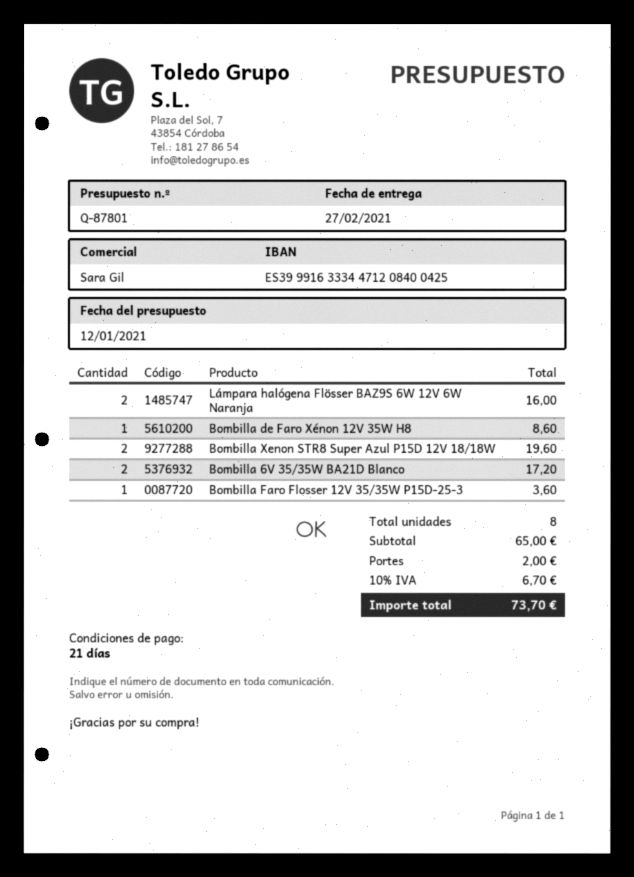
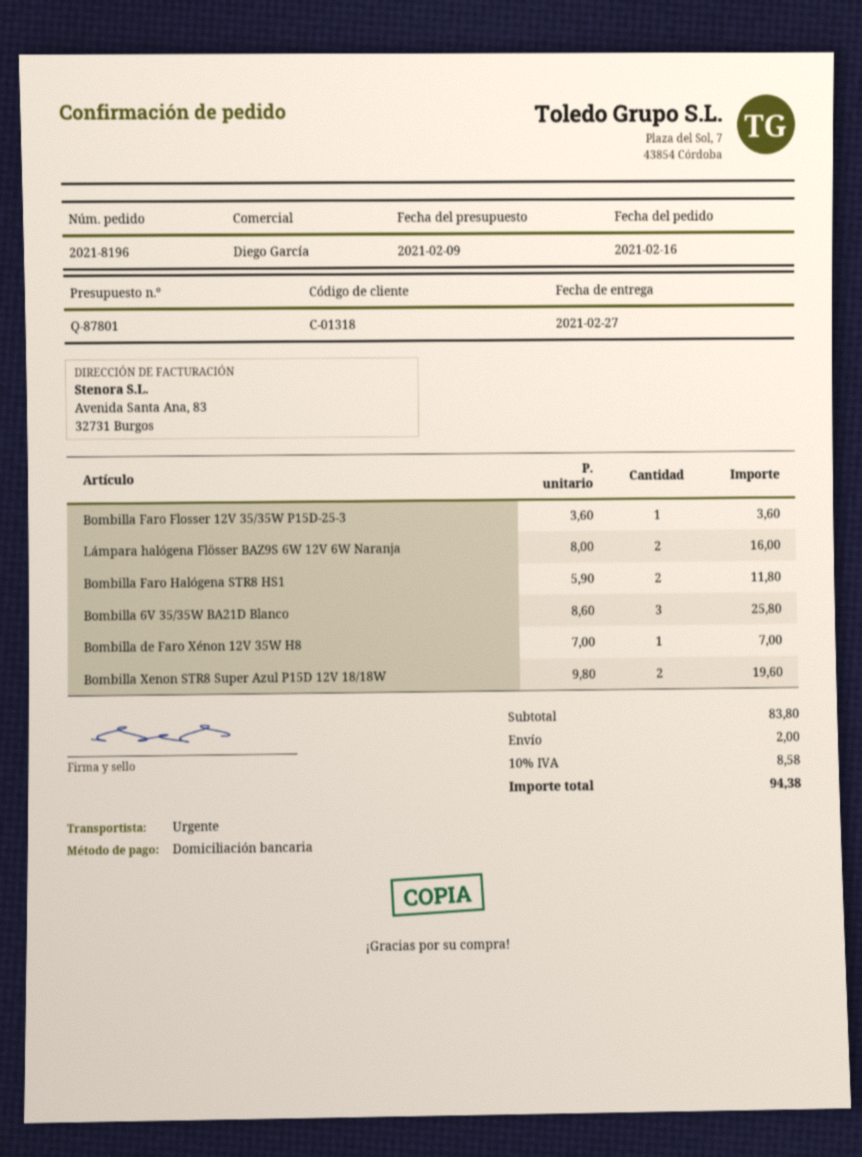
quote date: 2021-01-12 -> 2021-02-09
sales rep: Sara Gil -> Diego García
Bombilla de Faro Xénon 12V 35W H8: 1 for 8.60 -> 1 for 7.00
Bombilla 6V 35/35W BA21D Blanco: 2 for 17.20 -> 3 for 25.80
Bombilla Faro Halógena STR8 HS1: none -> 2 for 11.80
subtotal: 65.00 -> 83.80
tax: 10% = 6.70 -> 10% = 8.58
total: 73.70 -> 94.38

